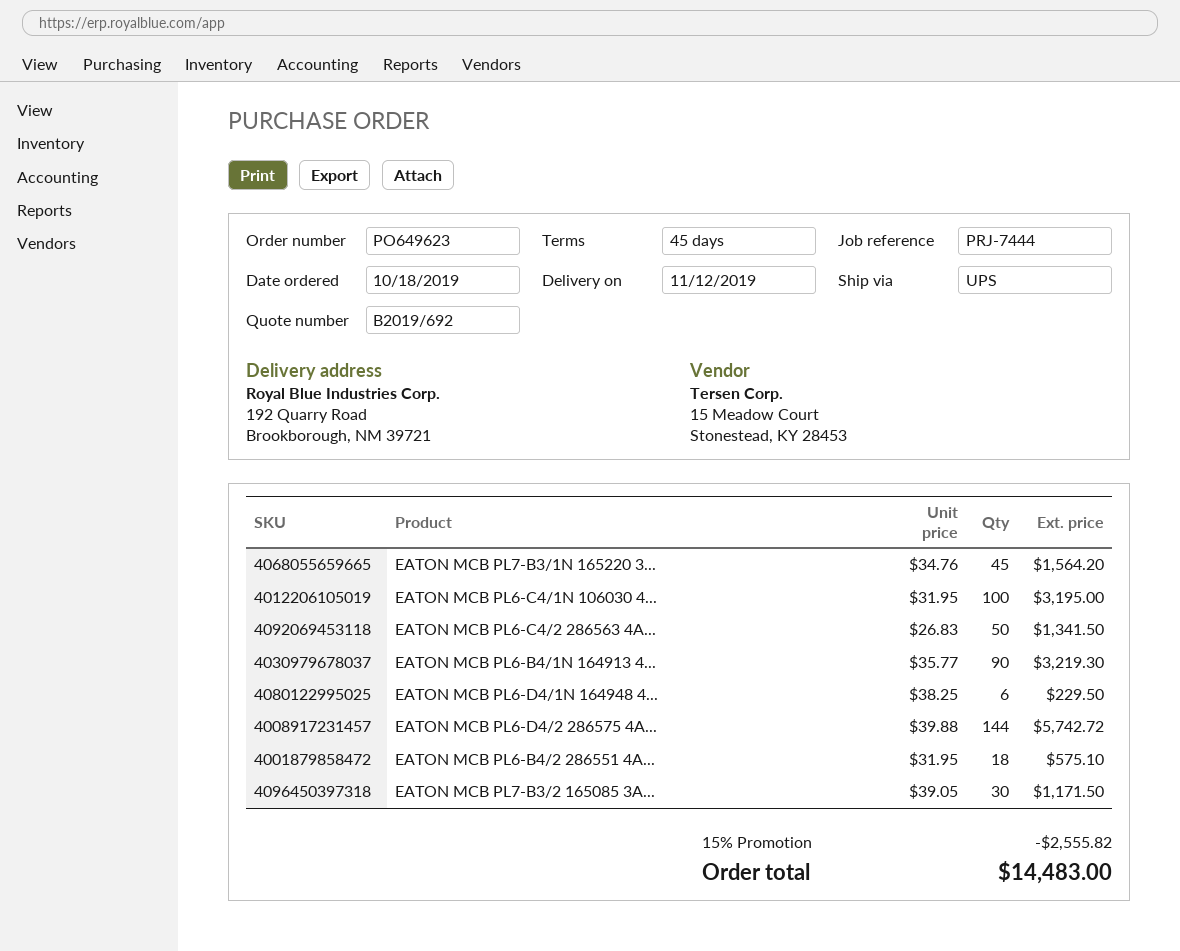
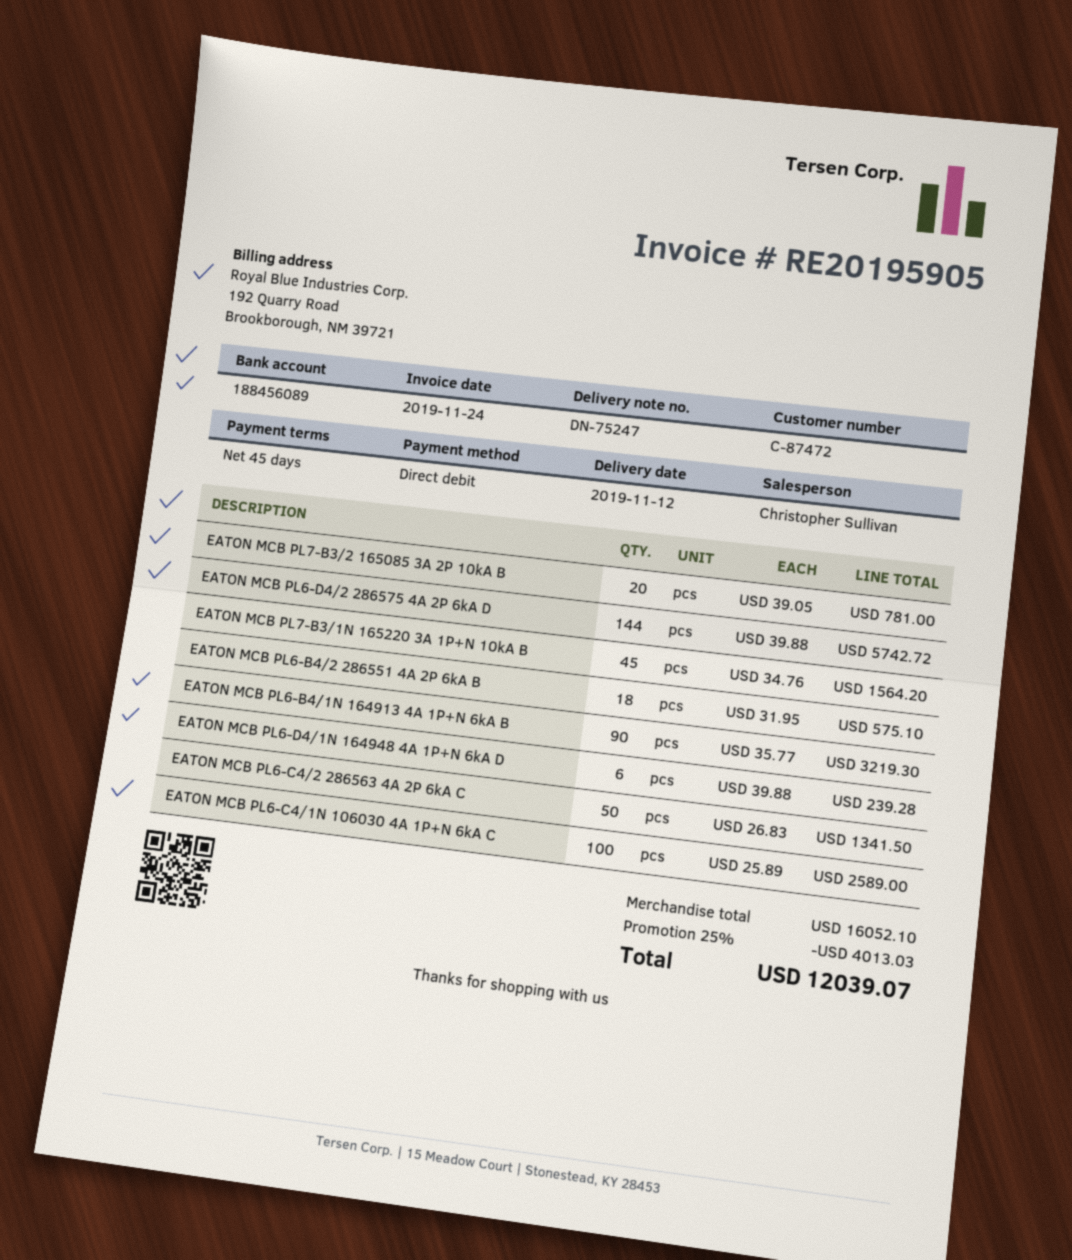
EATON MCB PL6-C4/1N 106030 4...: 100 x 31.95 = 3195.00 -> 100 x 25.89 = 2589.00
EATON MCB PL6-D4/1N 164948 4...: 6 x 38.25 = 229.50 -> 6 x 39.88 = 239.28
EATON MCB PL7-B3/2 165085 3A...: 30 x 39.05 = 1171.50 -> 20 x 39.05 = 781.00
discount: 15% = 2555.82 -> 25% = 4013.03
total: 14483.00 -> 12039.07

